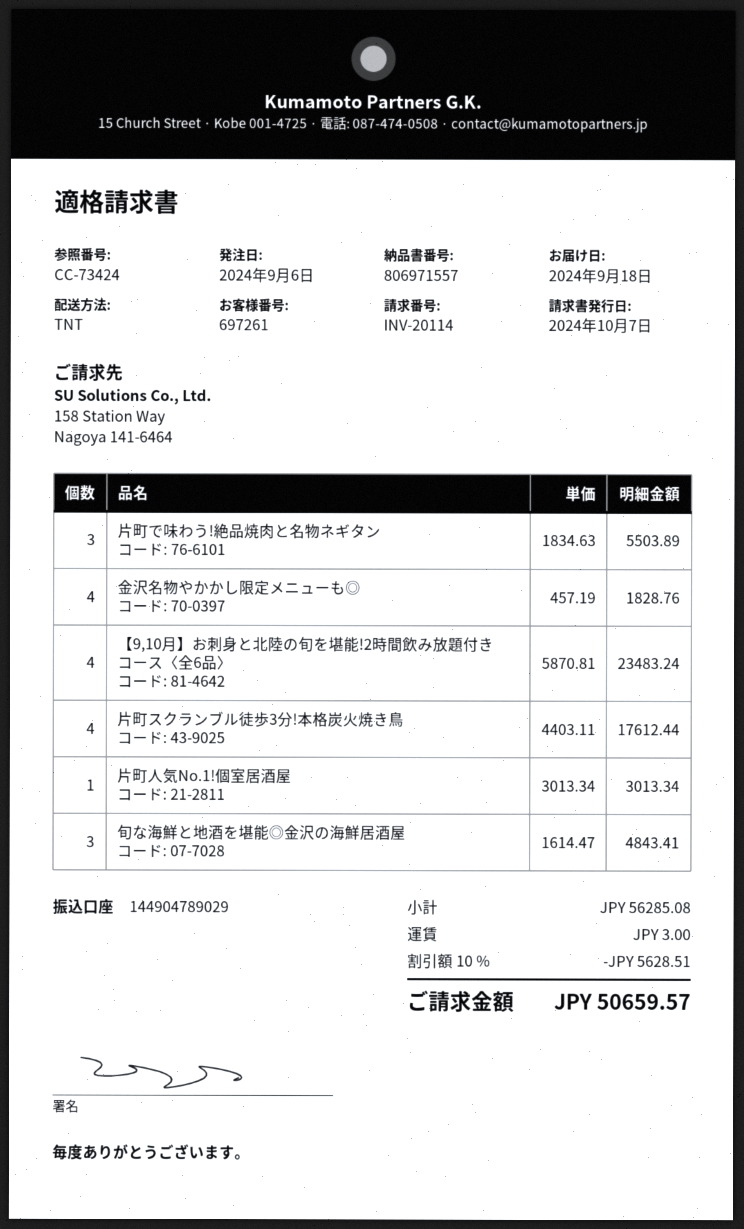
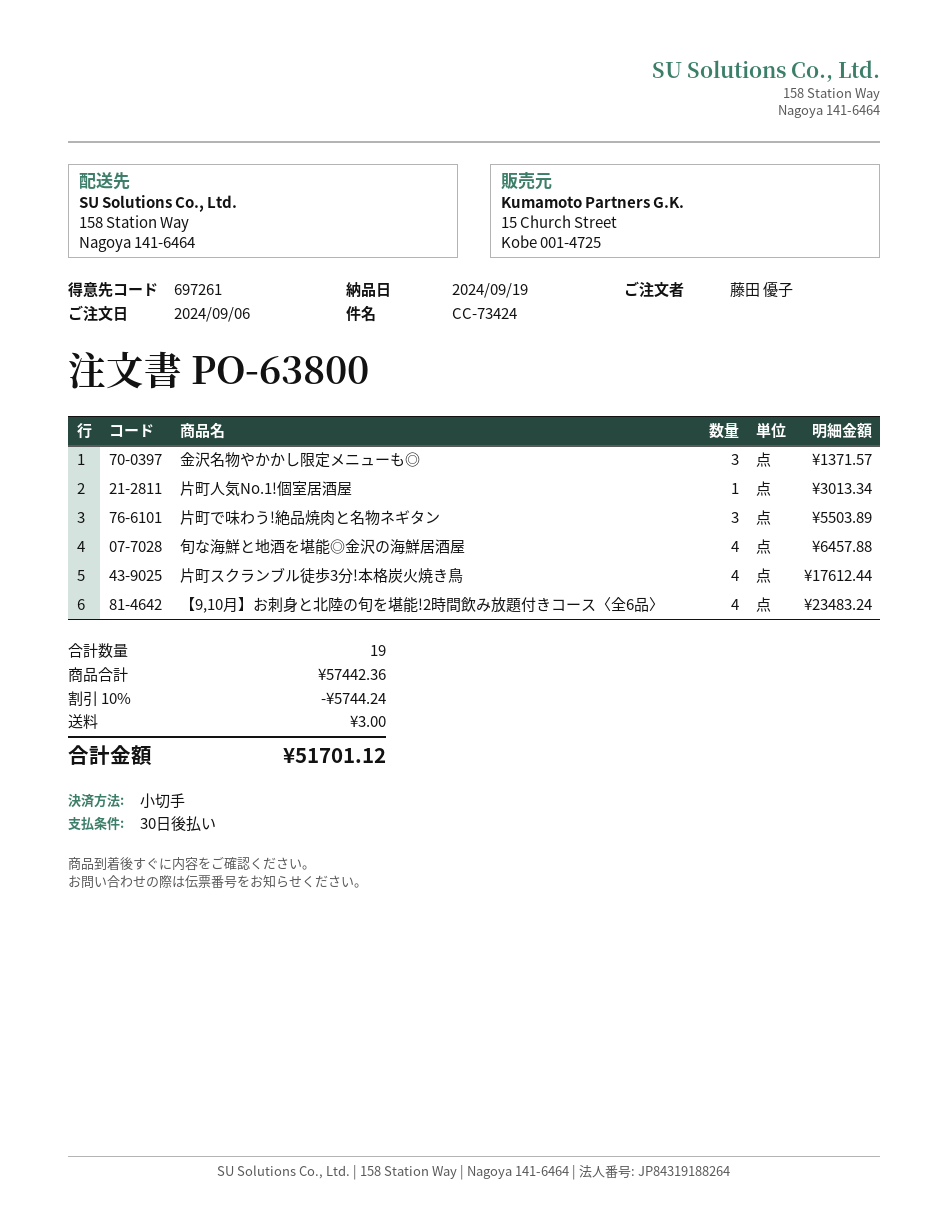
delivery date: 2024-09-18 -> 2024-09-19
金沢名物やかかし限定メニューも◎: 4 for 1828.76 -> 3 for 1371.57
旬な海鮮と地酒を堪能◎金沢の海鮮居酒屋: 3 for 4843.41 -> 4 for 6457.88
subtotal: 56285.08 -> 57442.36
discount: 10% = 5628.51 -> 10% = 5744.24
total: 50659.57 -> 51701.12

